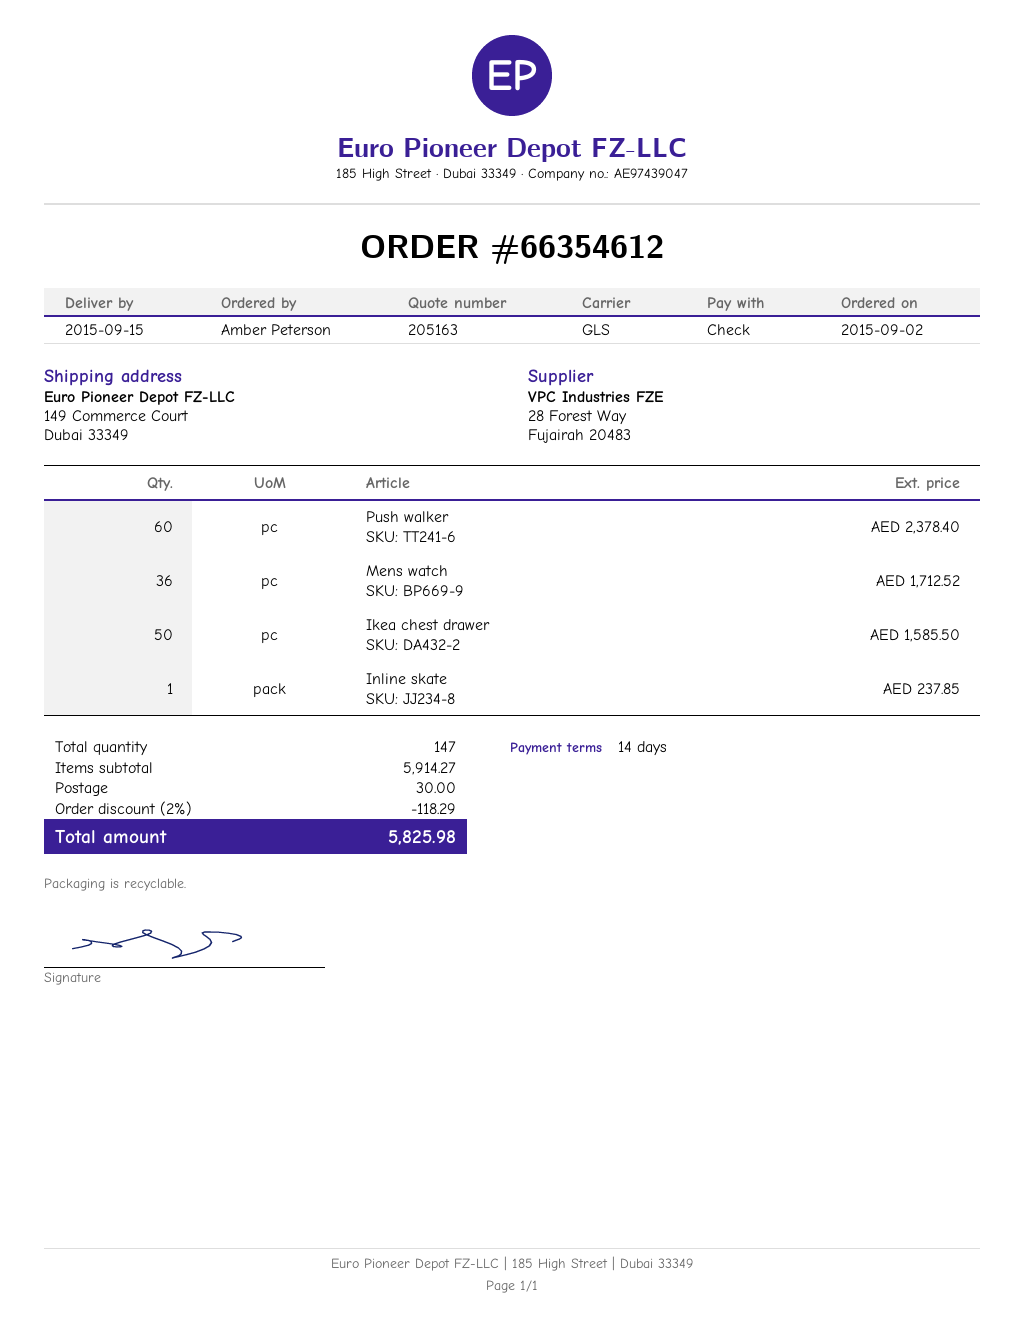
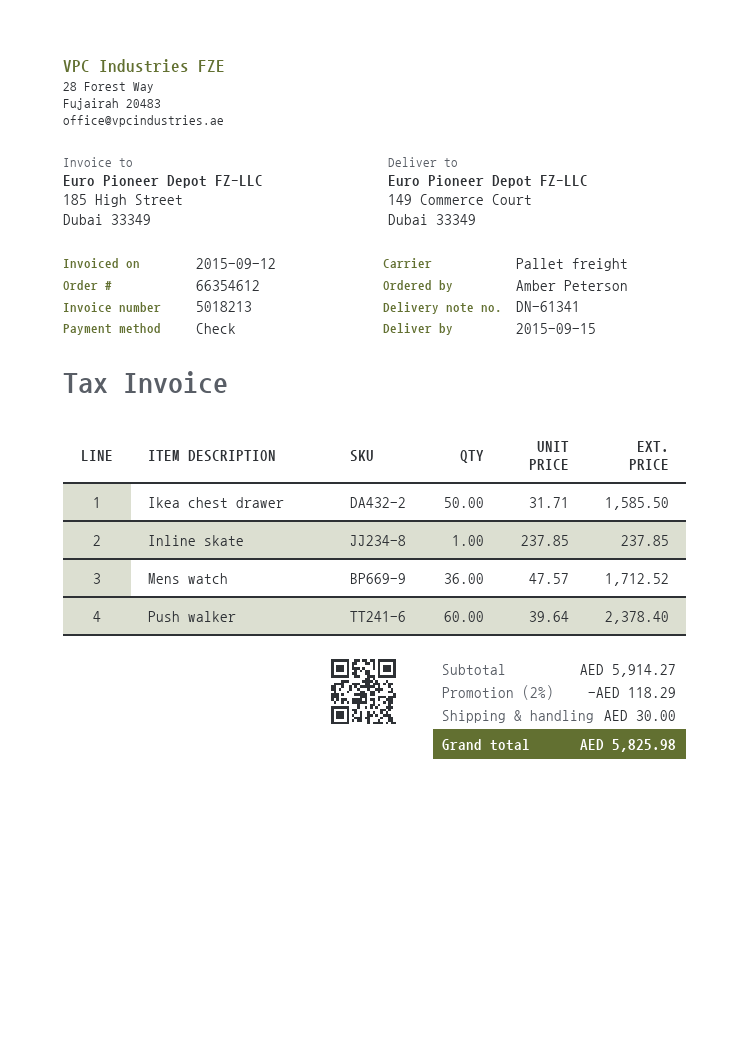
shipping method: GLS -> pallet freight

